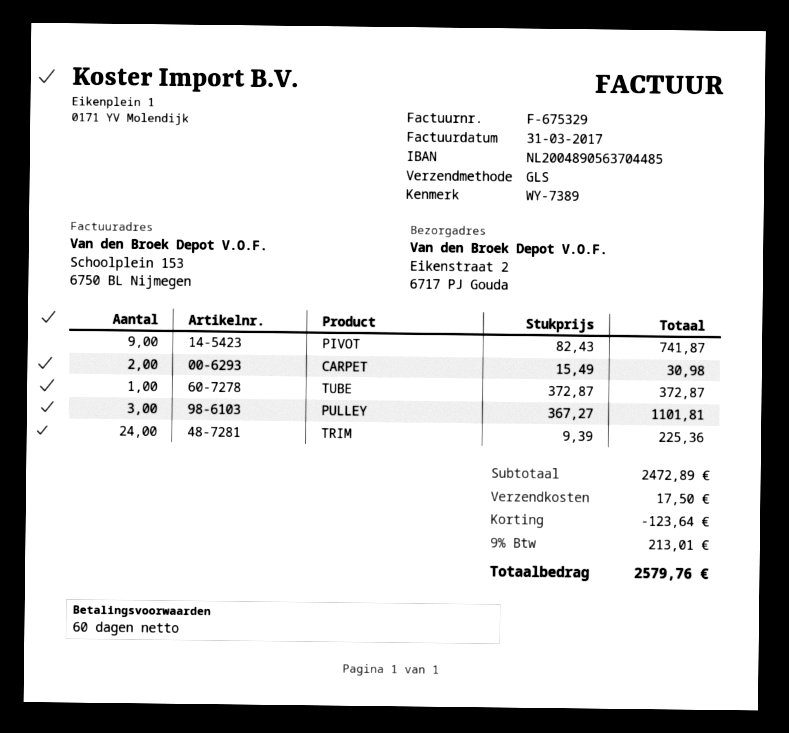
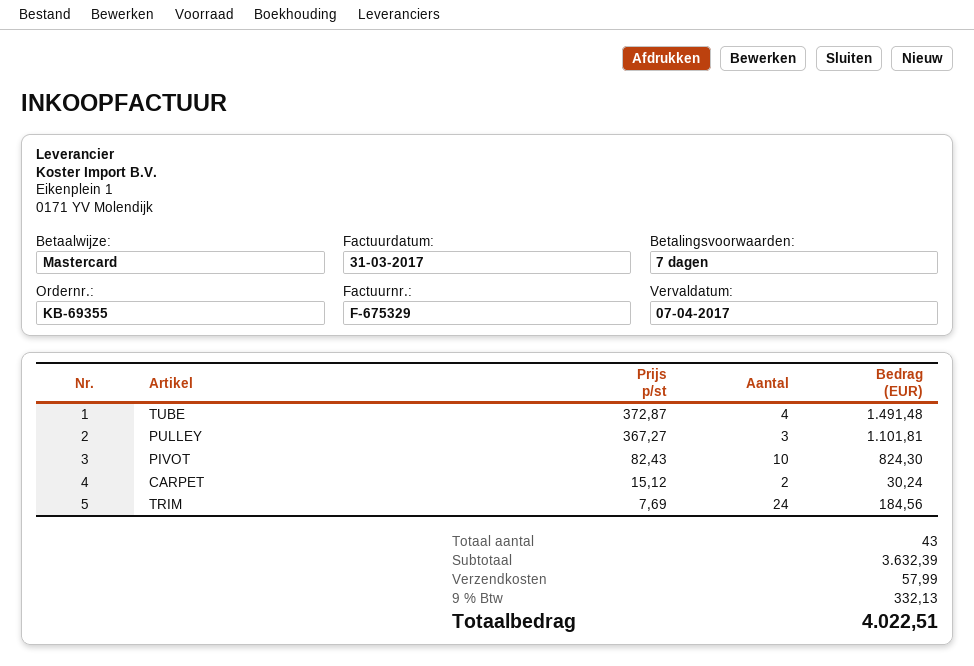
payment terms: 60 days -> 7 days
PIVOT: 9 x 82.43 = 741.87 -> 10 x 82.43 = 824.30
CARPET: 2 x 15.49 = 30.98 -> 2 x 15.12 = 30.24
TUBE: 1 x 372.87 = 372.87 -> 4 x 372.87 = 1491.48
TRIM: 24 x 9.39 = 225.36 -> 24 x 7.69 = 184.56
subtotal: 2472.89 -> 3632.39
discount: 123.64 -> none
shipping: 17.50 -> 57.99
tax: 9% = 213.01 -> 9% = 332.13
total: 2579.76 -> 4022.51

